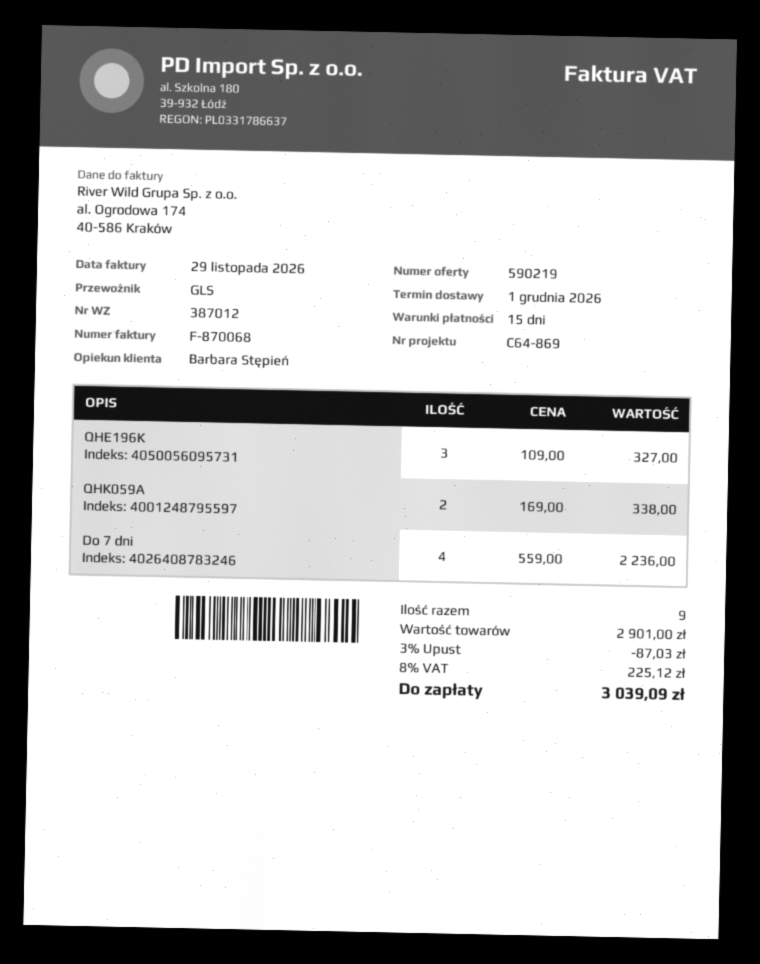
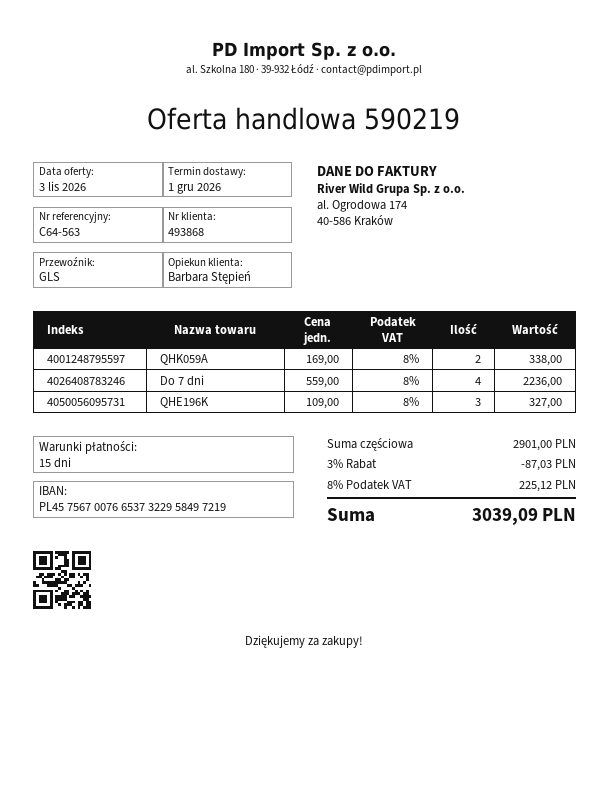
reference: C64-869 -> C64-563

